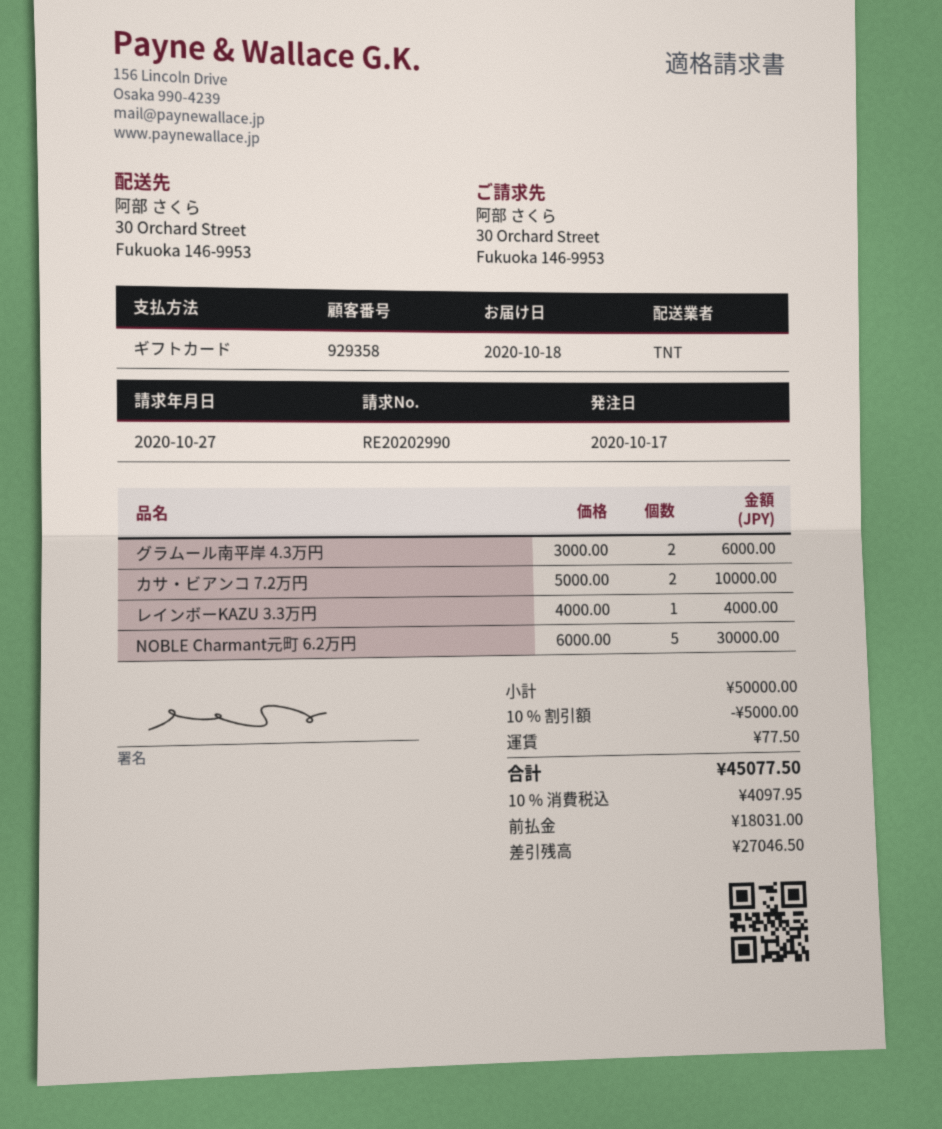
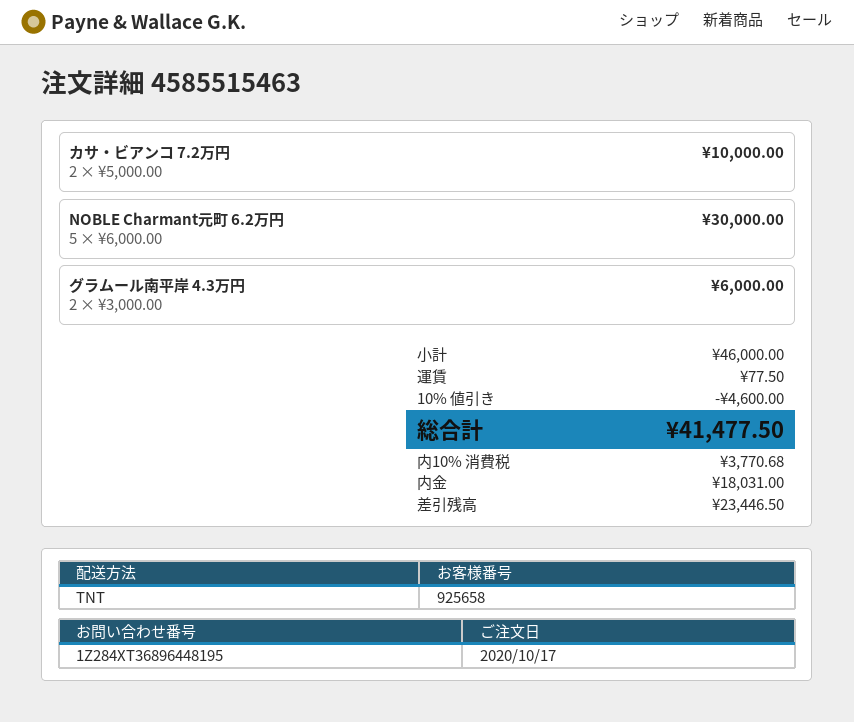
customer number: 929358 -> 925658
レインボーKAZU 3.3万円: 1 x 4000.00 = 4000.00 -> none
subtotal: 50000.00 -> 46000.00
discount: 10% = 5000.00 -> 10% = 4600.00
tax: 10% = 4097.95 -> 10% = 3770.68
total: 45077.50 -> 41477.50
balance: 27046.50 -> 23446.50

